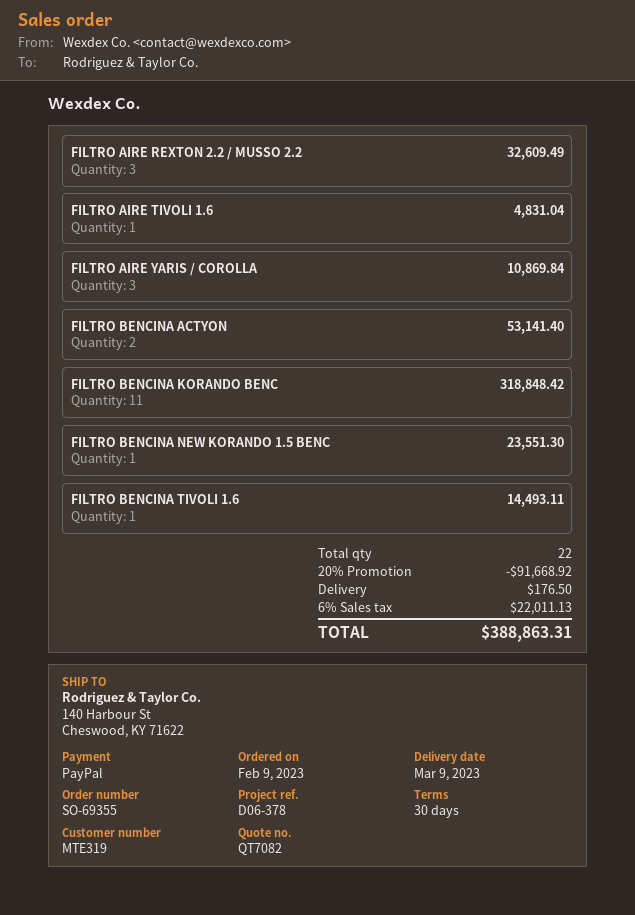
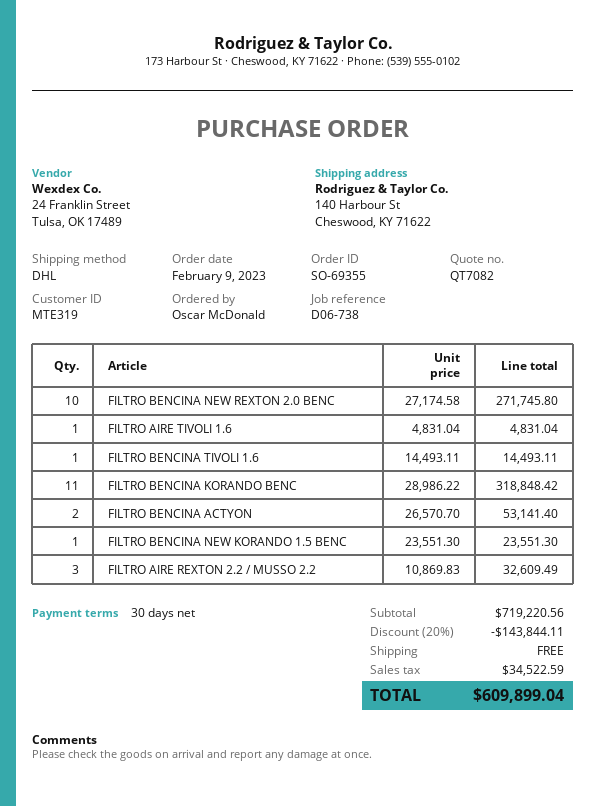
reference: D06-378 -> D06-738
FILTRO AIRE YARIS / COROLLA: 3 for 10869.84 -> none
FILTRO BENCINA NEW REXTON 2.0 BENC: none -> 10 for 271745.80
discount: 20% = 91668.92 -> 20% = 143844.11
shipping: 176.50 -> 0.00
tax: 22011.13 -> 34522.59
total: 388863.31 -> 609899.04

